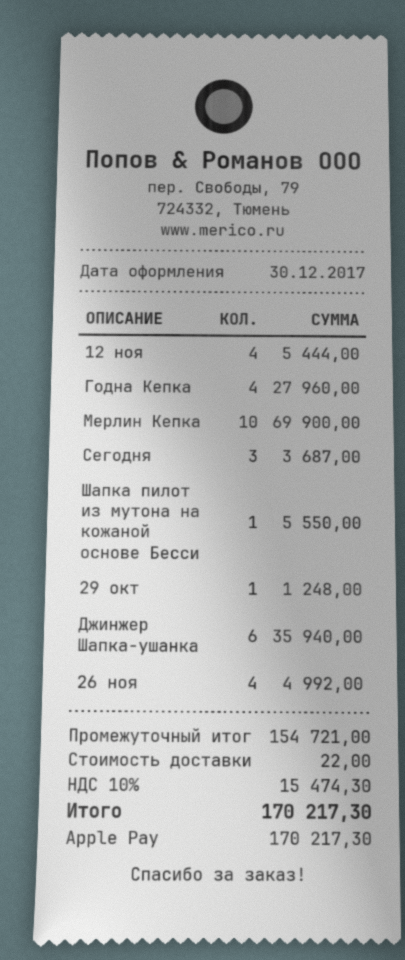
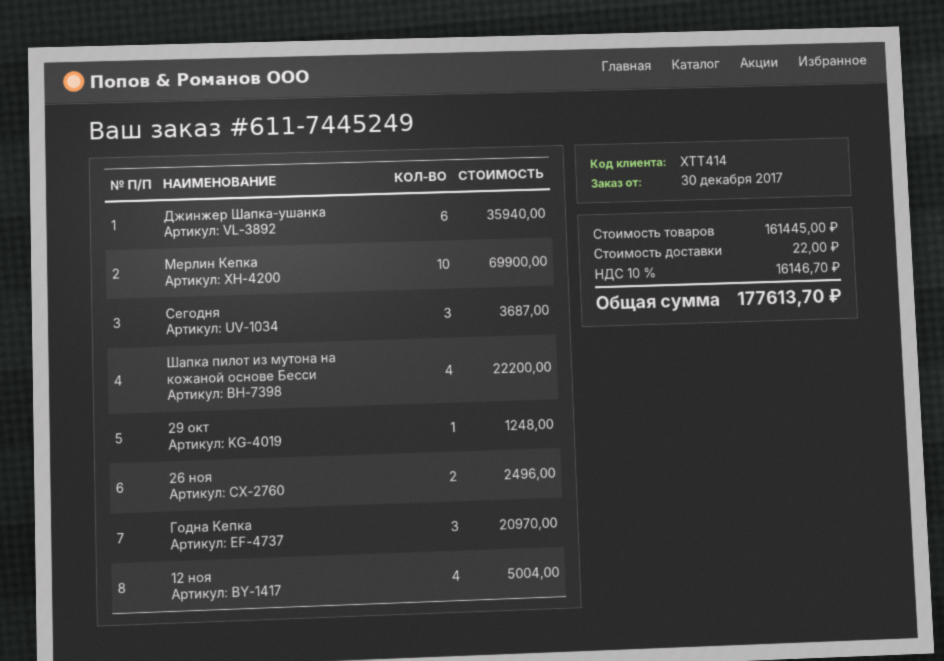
12 ноя: 4 for 5444.00 -> 4 for 5004.00
Годна Кепка: 4 for 27960.00 -> 3 for 20970.00
Шапка пилот из мутона на кожаной основе Бесси: 1 for 5550.00 -> 4 for 22200.00
26 ноя: 4 for 4992.00 -> 2 for 2496.00
subtotal: 154721.00 -> 161445.00
tax: 10% = 15474.30 -> 10% = 16146.70
total: 170217.30 -> 177613.70

